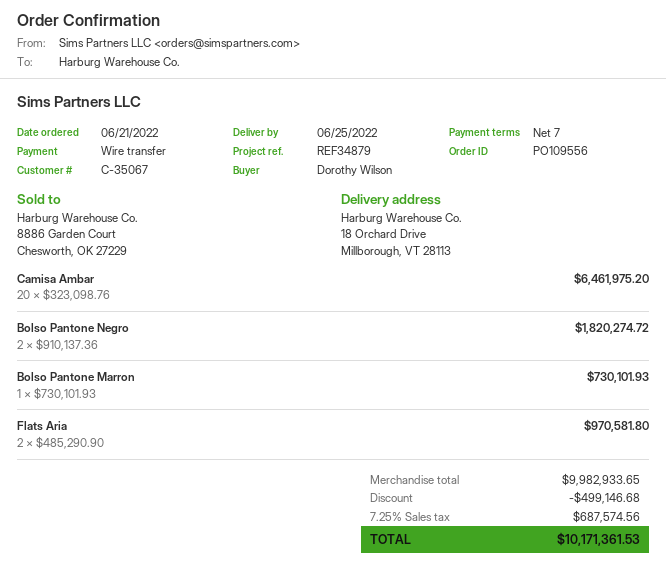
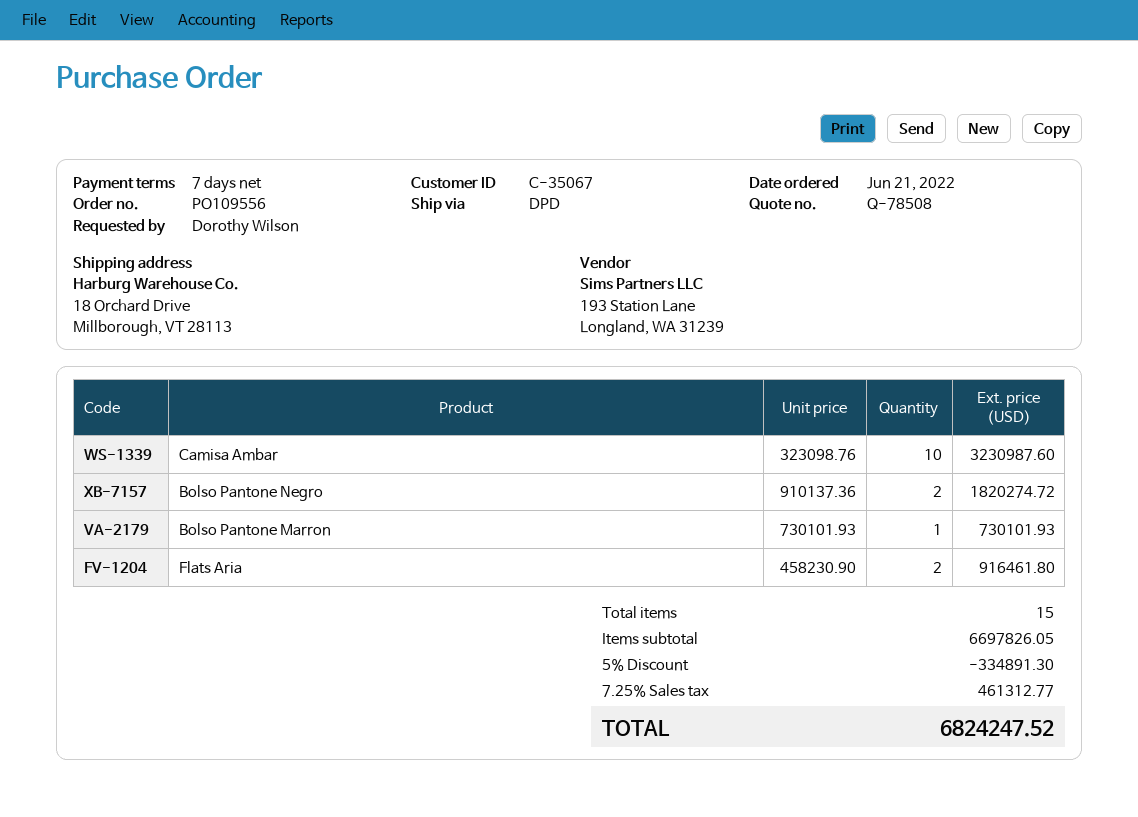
Camisa Ambar: 20 x 323098.76 = 6461975.20 -> 10 x 323098.76 = 3230987.60
Flats Aria: 2 x 485290.90 = 970581.80 -> 2 x 458230.90 = 916461.80
subtotal: 9982933.65 -> 6697826.05
discount: 499146.68 -> 334891.30
tax: 7.25% = 687574.56 -> 7.25% = 461312.77
total: 10171361.53 -> 6824247.52

